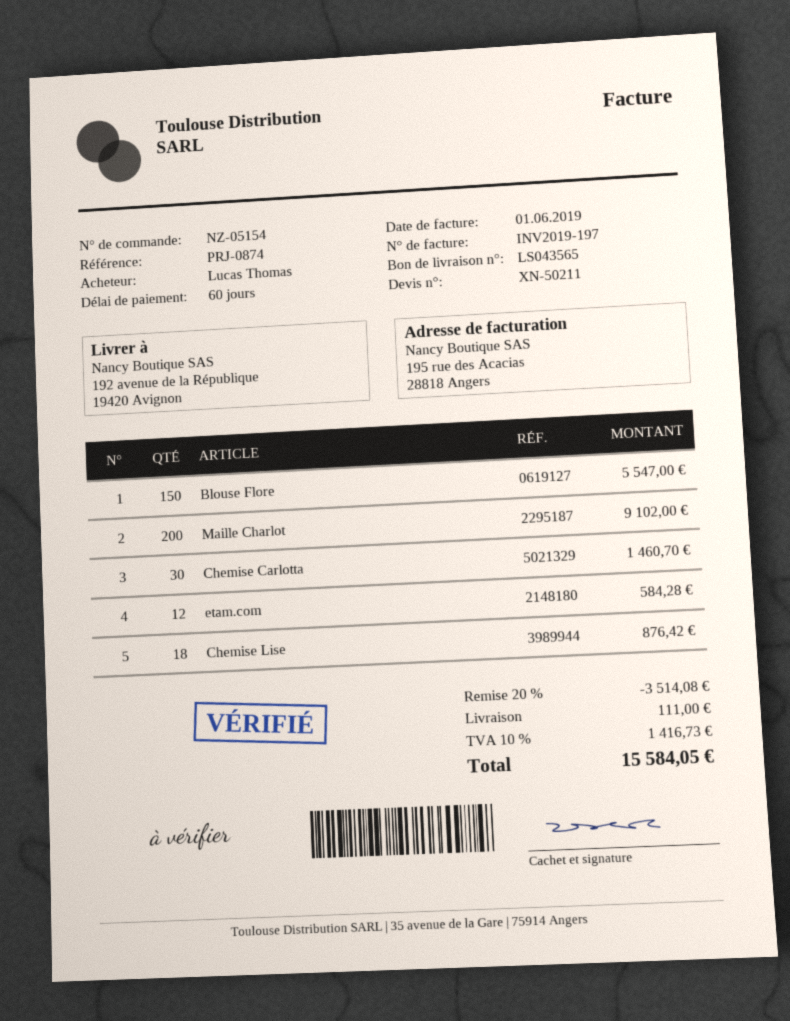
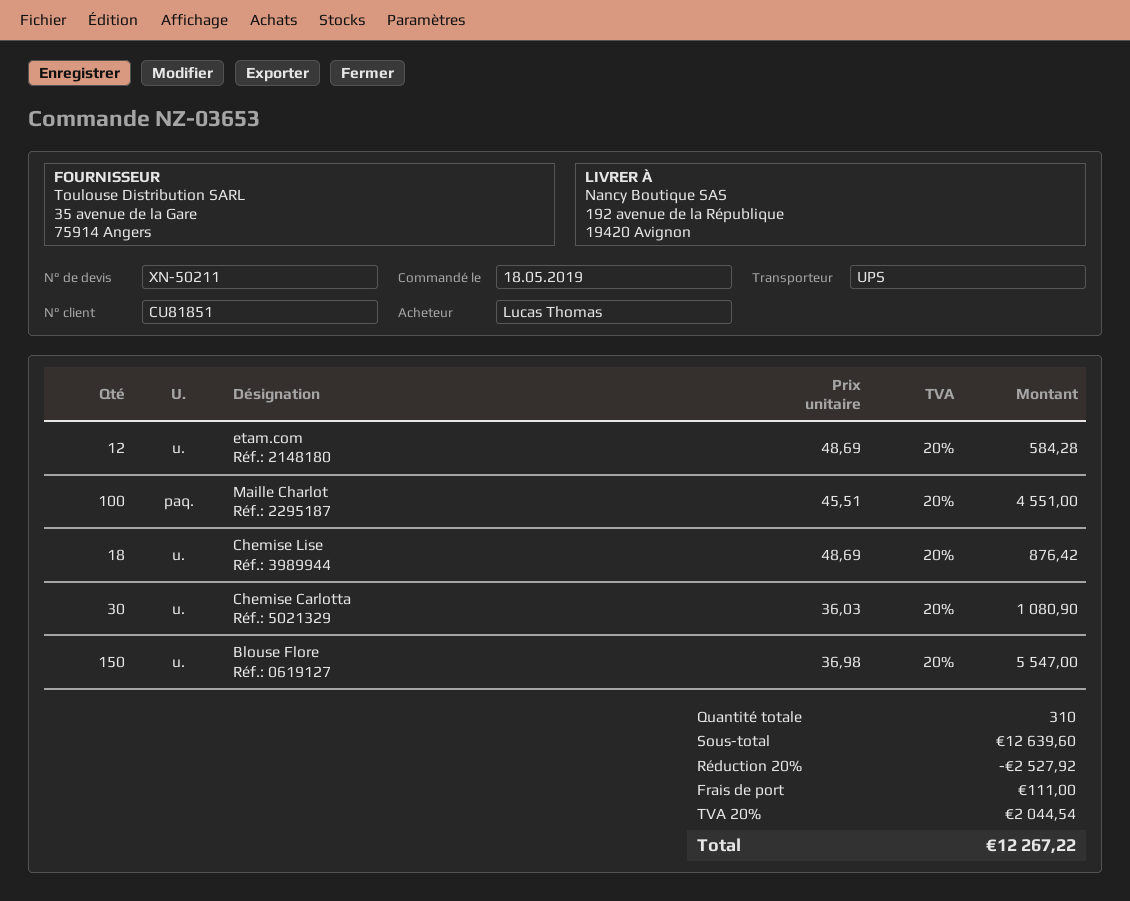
order number: NZ-05154 -> NZ-03653
Maille Charlot: 200 for 9102.00 -> 100 for 4551.00
Chemise Carlotta: 30 for 1460.70 -> 30 for 1080.90
discount: 20% = 3514.08 -> 20% = 2527.92
tax: 10% = 1416.73 -> 20% = 2044.54
total: 15584.05 -> 12267.22

